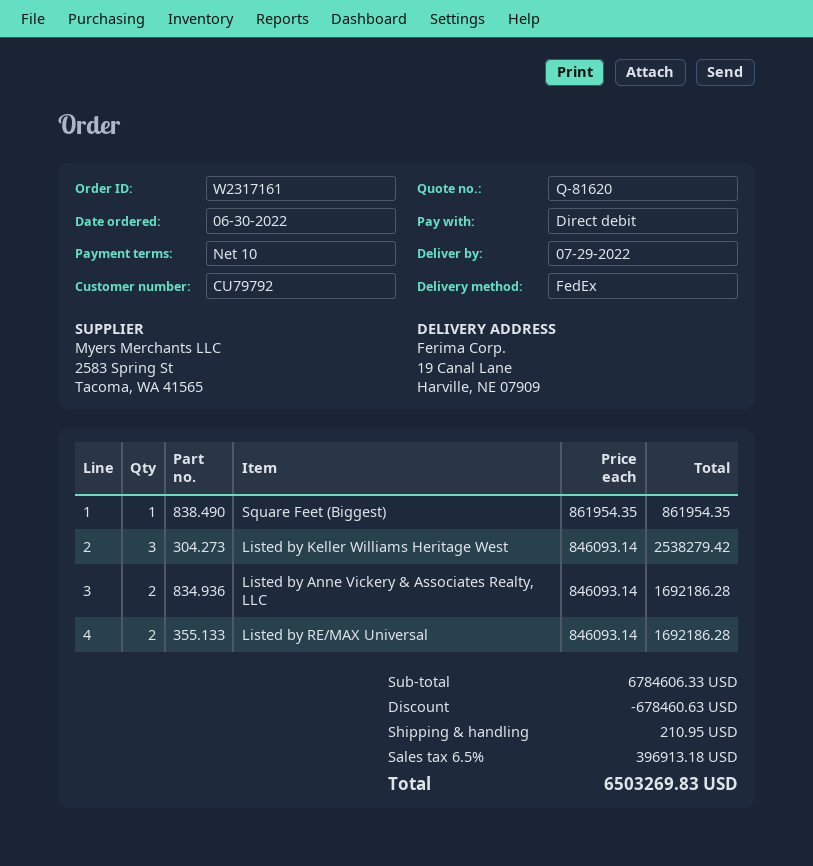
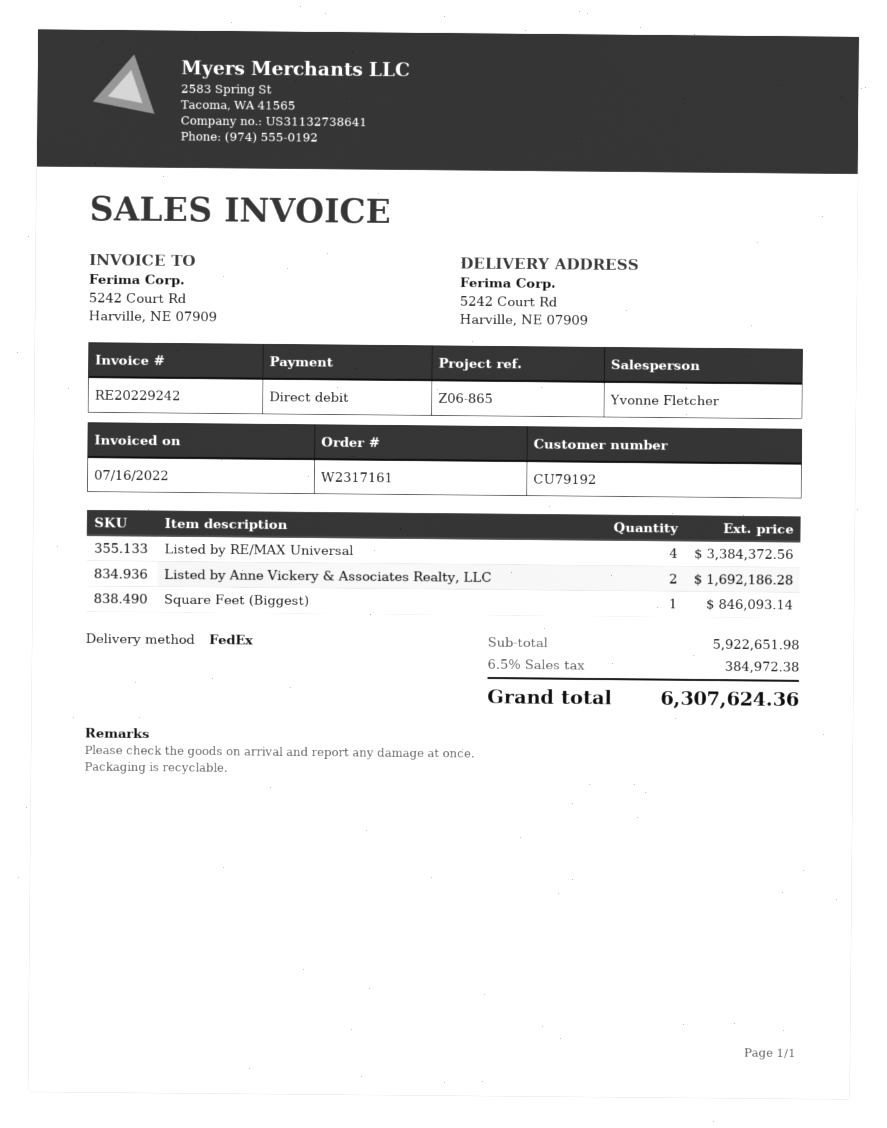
customer number: CU79792 -> CU79192
ship to: 19 Canal Lane, Harville, NE 07909 -> 5242 Court Rd, Harville, NE 07909
Square Feet (Biggest): 1 for 861954.35 -> 1 for 846093.14
Listed by Keller Williams Heritage West: 3 for 2538279.42 -> none
Listed by RE/MAX Universal: 2 for 1692186.28 -> 4 for 3384372.56
subtotal: 6784606.33 -> 5922651.98
discount: 678460.63 -> none
shipping: 210.95 -> none
tax: 6.5% = 396913.18 -> 6.5% = 384972.38
total: 6503269.83 -> 6307624.36

